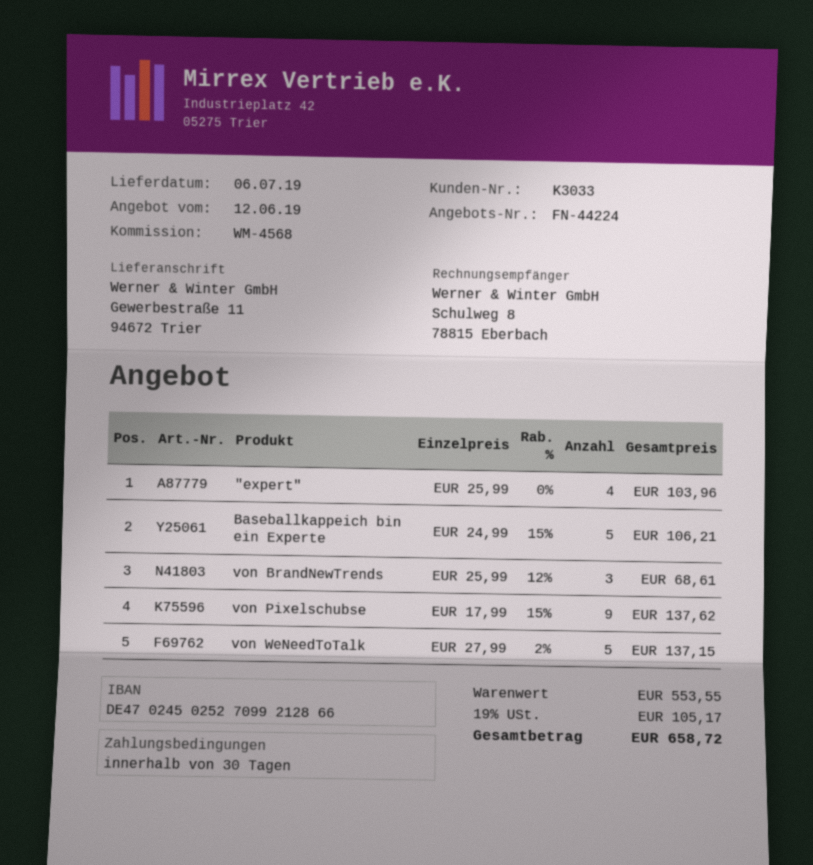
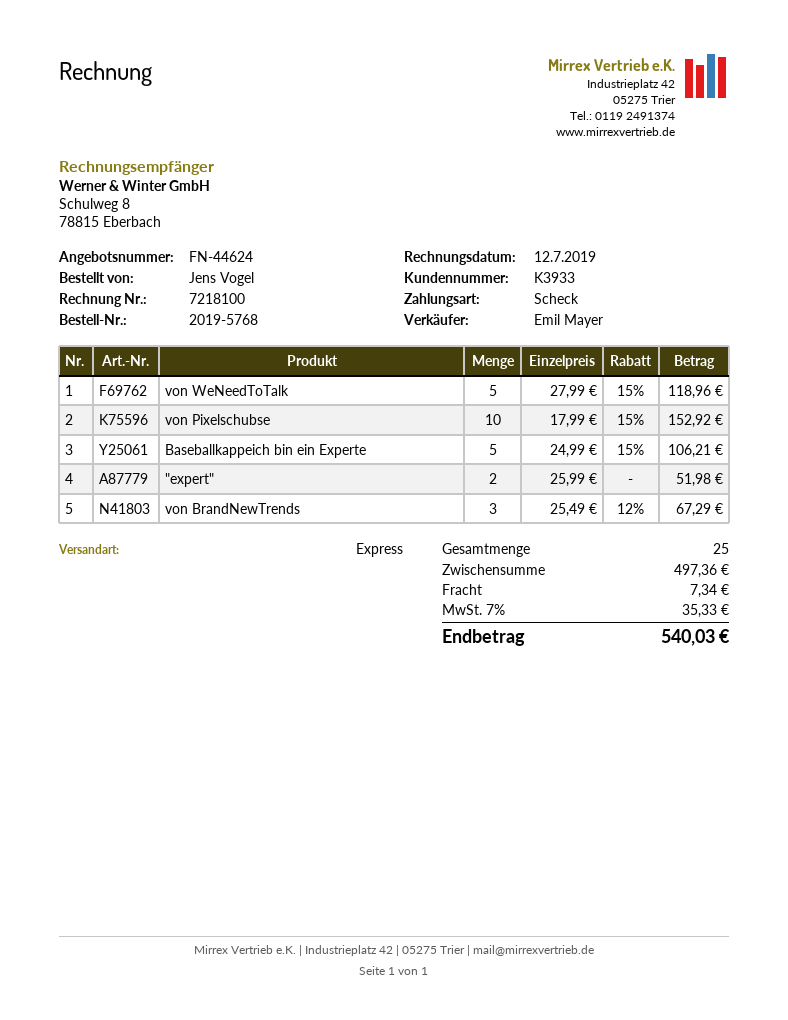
quote number: FN-44224 -> FN-44624
customer number: K3033 -> K3933
"expert": 4 x 25.99 = 103.96 -> 2 x 25.99 = 51.98
von BrandNewTrends: 3 x 25.99 - 12% = 68.61 -> 3 x 25.49 - 12% = 67.29
von Pixelschubse: 9 x 17.99 - 15% = 137.62 -> 10 x 17.99 - 15% = 152.92
von WeNeedToTalk: 5 x 27.99 - 2% = 137.15 -> 5 x 27.99 - 15% = 118.96
subtotal: 553.55 -> 497.36
shipping: none -> 7.34
tax: 19% = 105.17 -> 7% = 35.33
total: 658.72 -> 540.03

